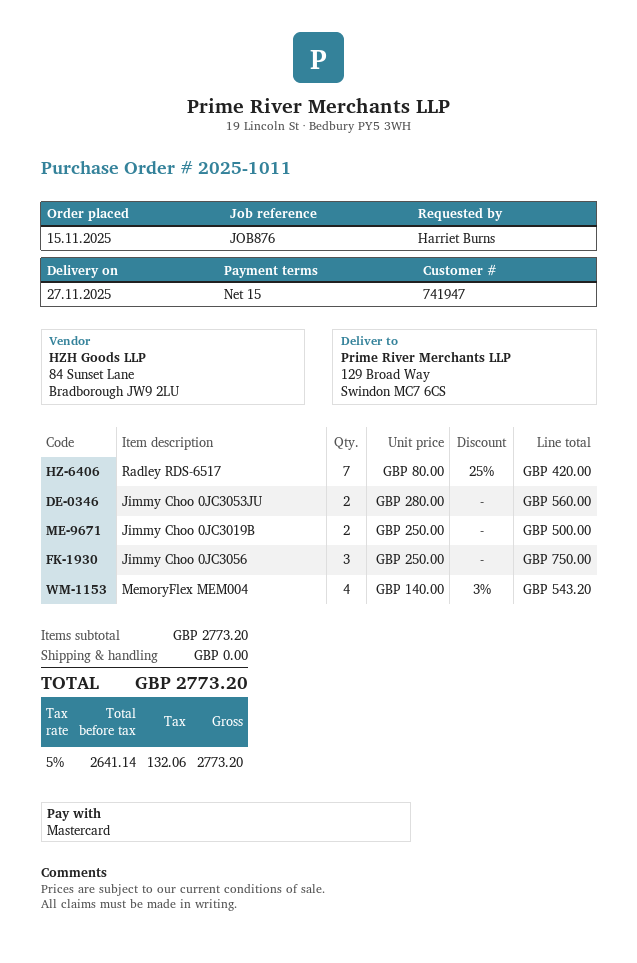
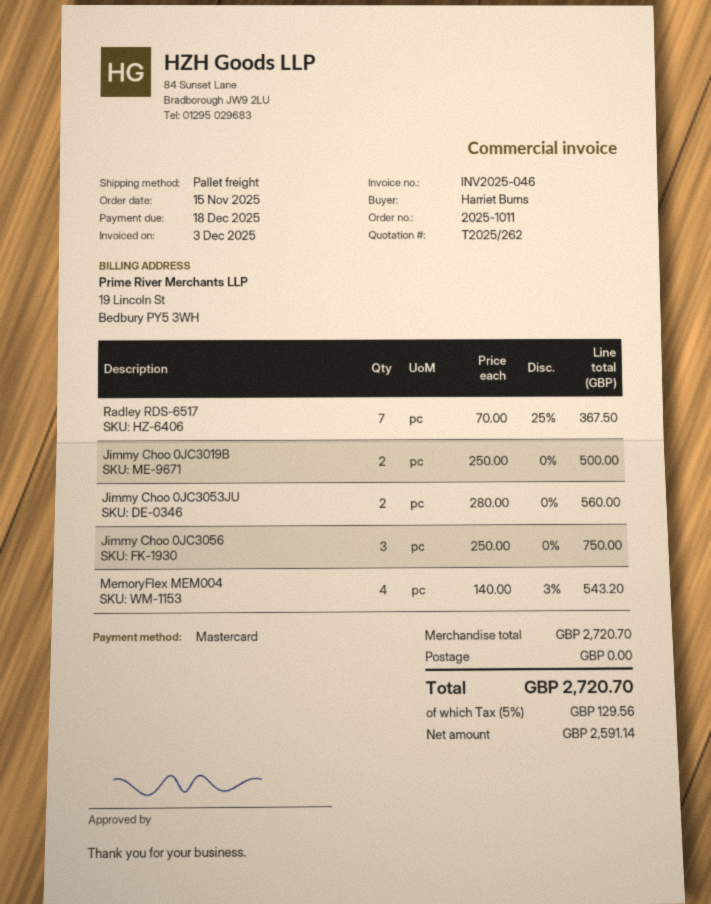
Radley RDS-6517: 7 x 80.00 - 25% = 420.00 -> 7 x 70.00 - 25% = 367.50
subtotal: 2773.20 -> 2720.70
net: 2641.14 -> 2591.14
tax: 5% = 132.06 -> 5% = 129.56
total: 2773.20 -> 2720.70

